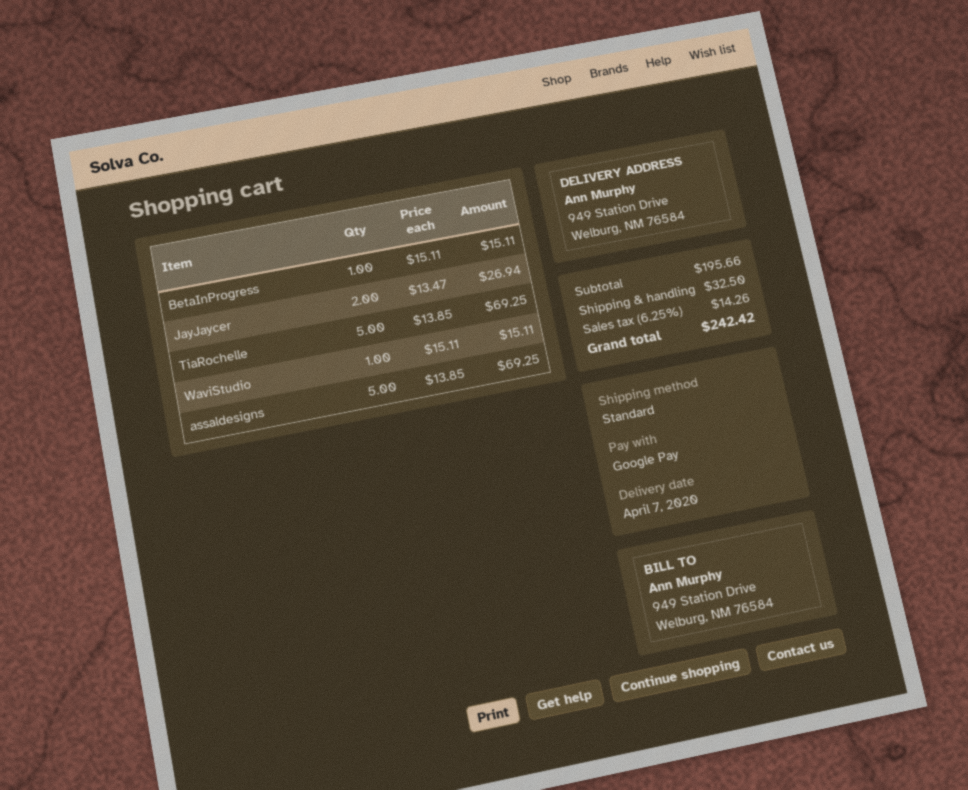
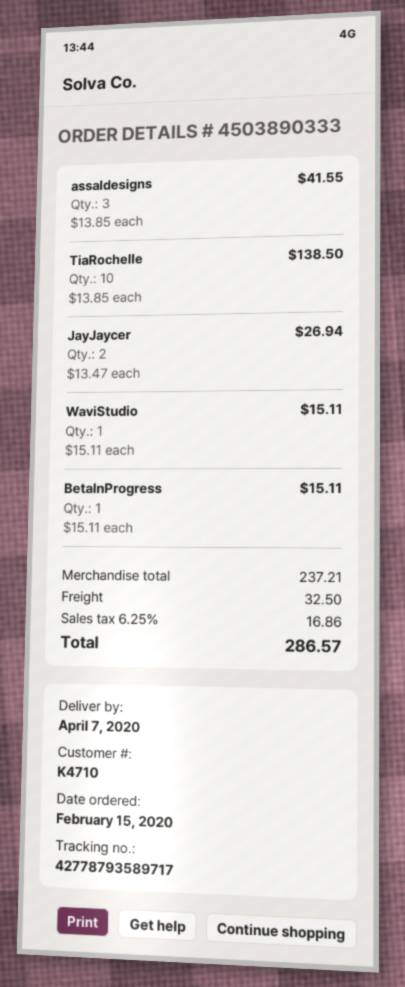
TiaRochelle: 5 x 13.85 = 69.25 -> 10 x 13.85 = 138.50
assaldesigns: 5 x 13.85 = 69.25 -> 3 x 13.85 = 41.55
subtotal: 195.66 -> 237.21
tax: 6.25% = 14.26 -> 6.25% = 16.86
total: 242.42 -> 286.57

